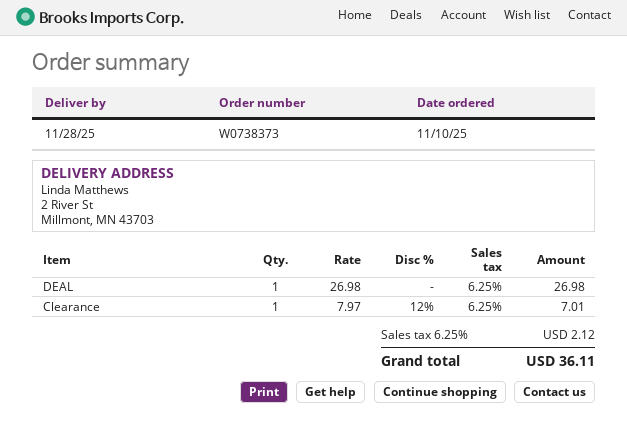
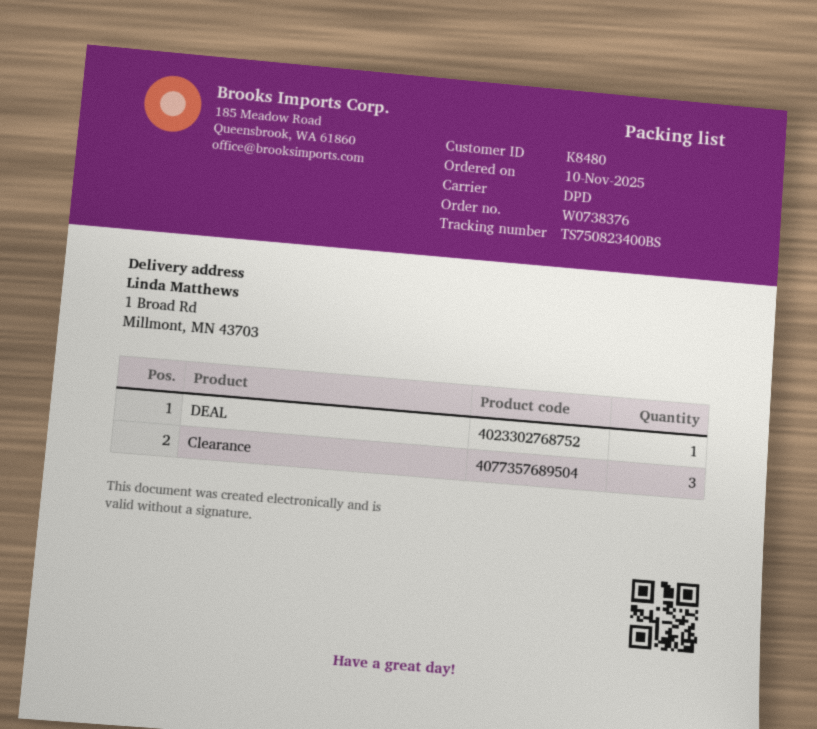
order number: W0738373 -> W0738376
ship to: 2 River St, Millmont, MN 43703 -> 1 Broad Rd, Millmont, MN 43703
Clearance: 1 -> 3

